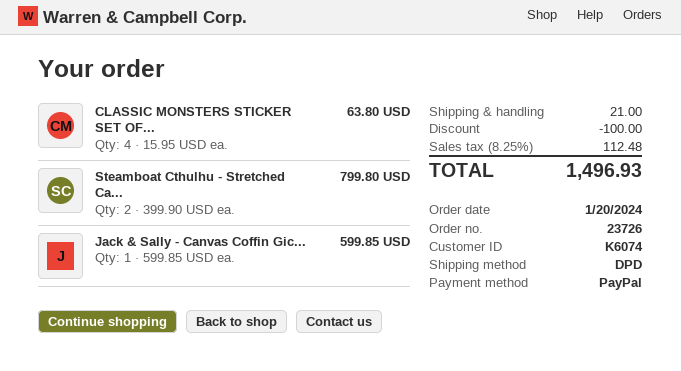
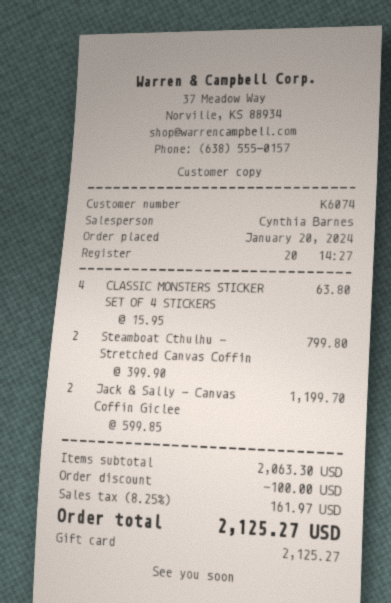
payment method: PayPal -> gift card
Jack & Sally - Canvas Coffin Gic...: 1 x 599.85 = 599.85 -> 2 x 599.85 = 1199.70
shipping: 21.00 -> none
tax: 8.25% = 112.48 -> 8.25% = 161.97
total: 1496.93 -> 2125.27

